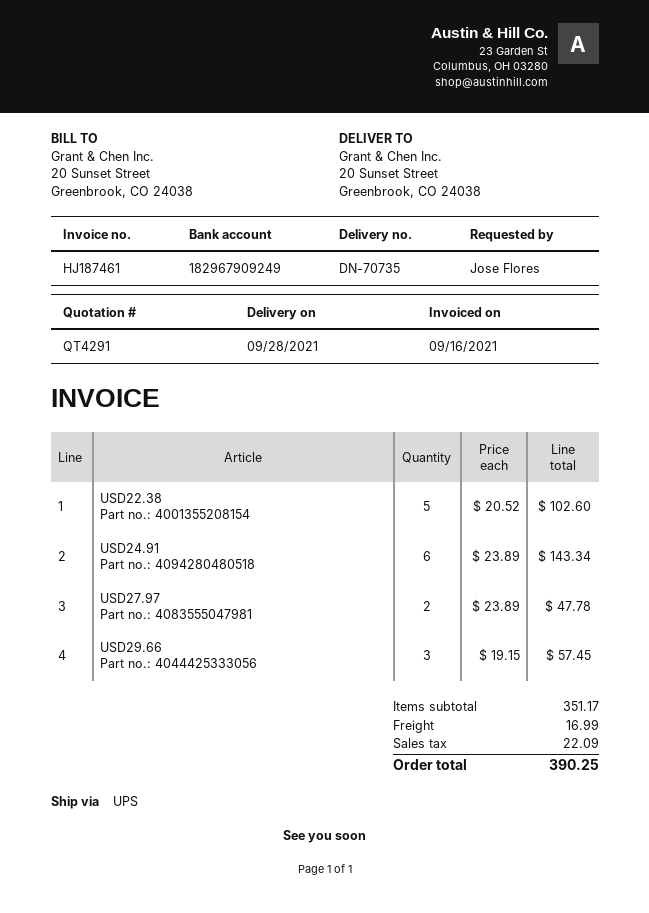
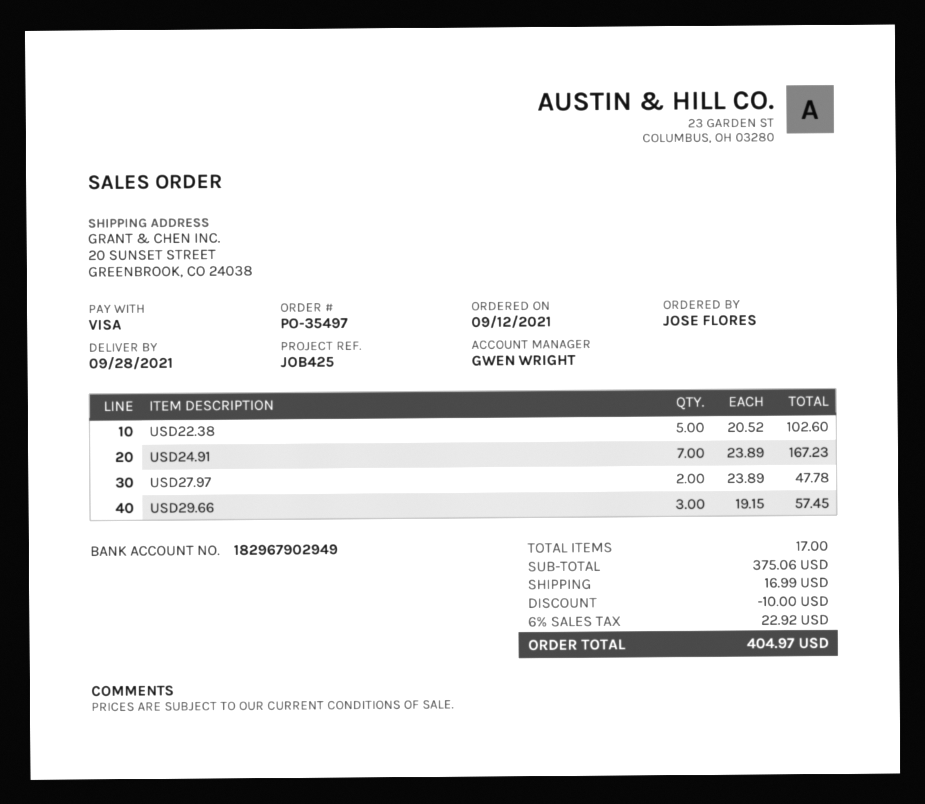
bank account: 182967909249 -> 182967902949
USD24.91: 6 x 23.89 = 143.34 -> 7 x 23.89 = 167.23
subtotal: 351.17 -> 375.06
discount: none -> 10.00
tax: 22.09 -> 22.92
total: 390.25 -> 404.97

